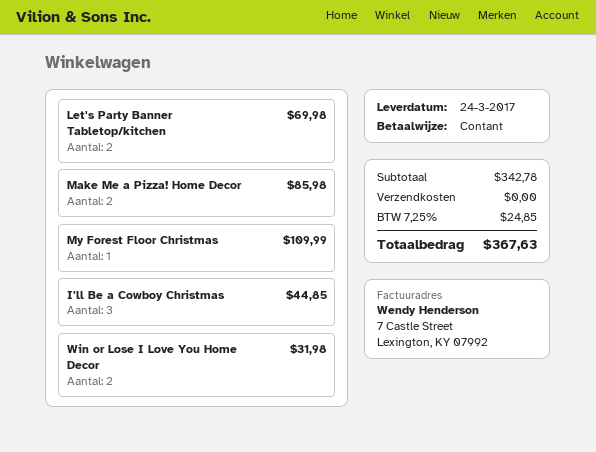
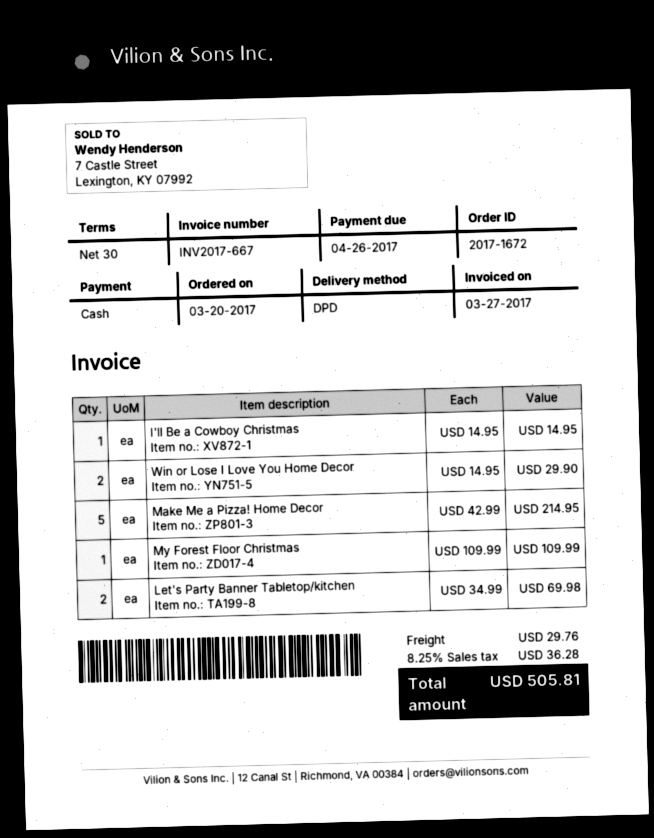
Make Me a Pizza! Home Decor: 2 for 85.98 -> 5 for 214.95
I'll Be a Cowboy Christmas: 3 for 44.85 -> 1 for 14.95
Win or Lose I Love You Home Decor: 2 for 31.98 -> 2 for 29.90
shipping: 0.00 -> 29.76
tax: 7.25% = 24.85 -> 8.25% = 36.28
total: 367.63 -> 505.81

